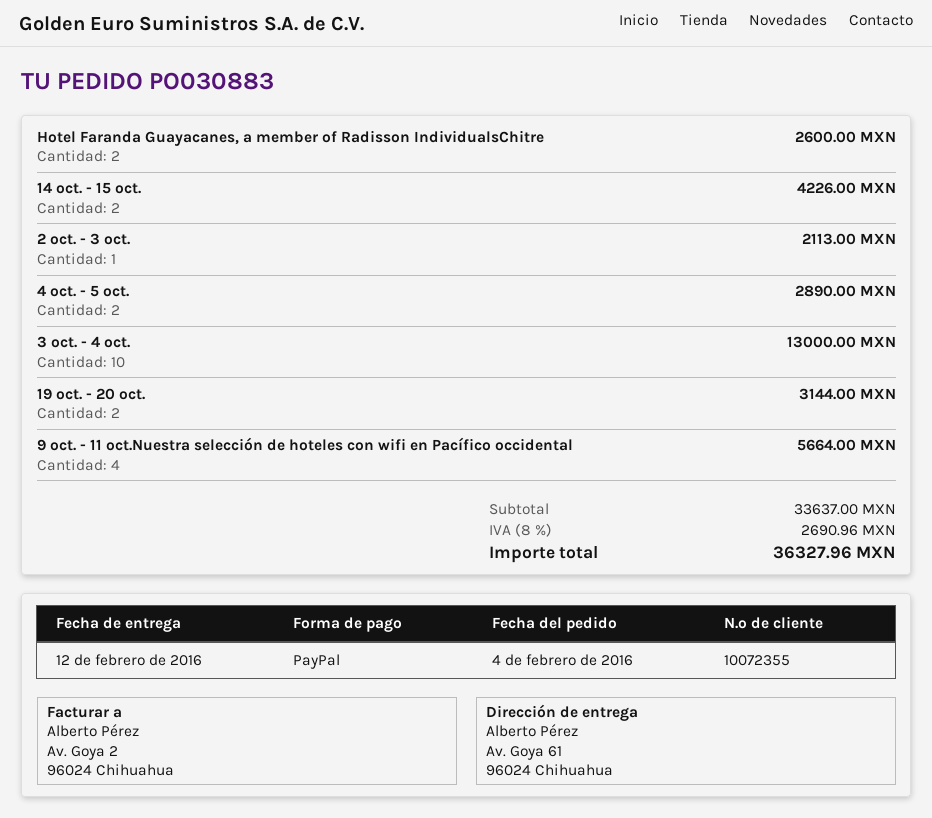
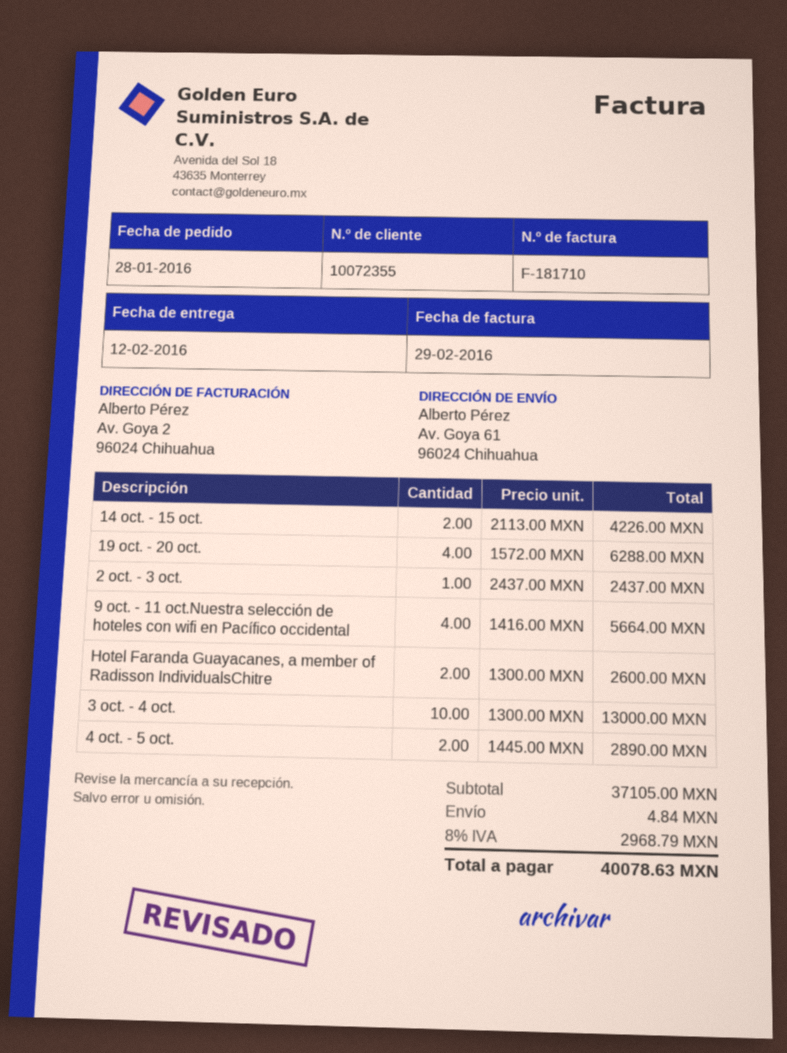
order date: 2016-02-04 -> 2016-01-28
2 oct. - 3 oct.: 1 for 2113.00 -> 1 for 2437.00
19 oct. - 20 oct.: 2 for 3144.00 -> 4 for 6288.00
subtotal: 33637.00 -> 37105.00
shipping: none -> 4.84
tax: 8% = 2690.96 -> 8% = 2968.79
total: 36327.96 -> 40078.63

